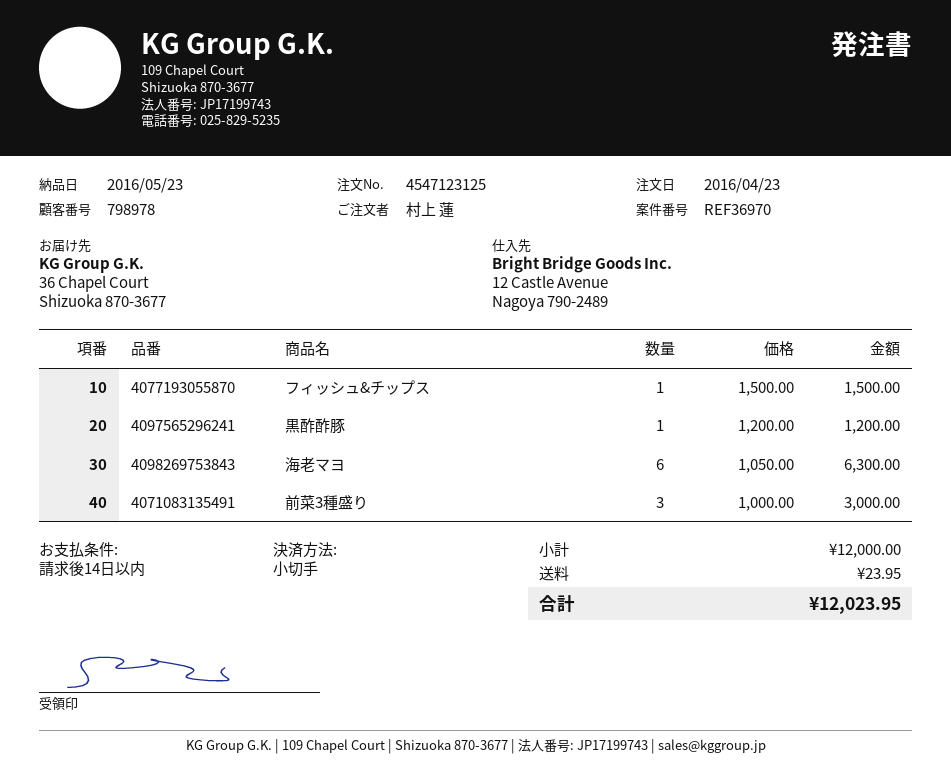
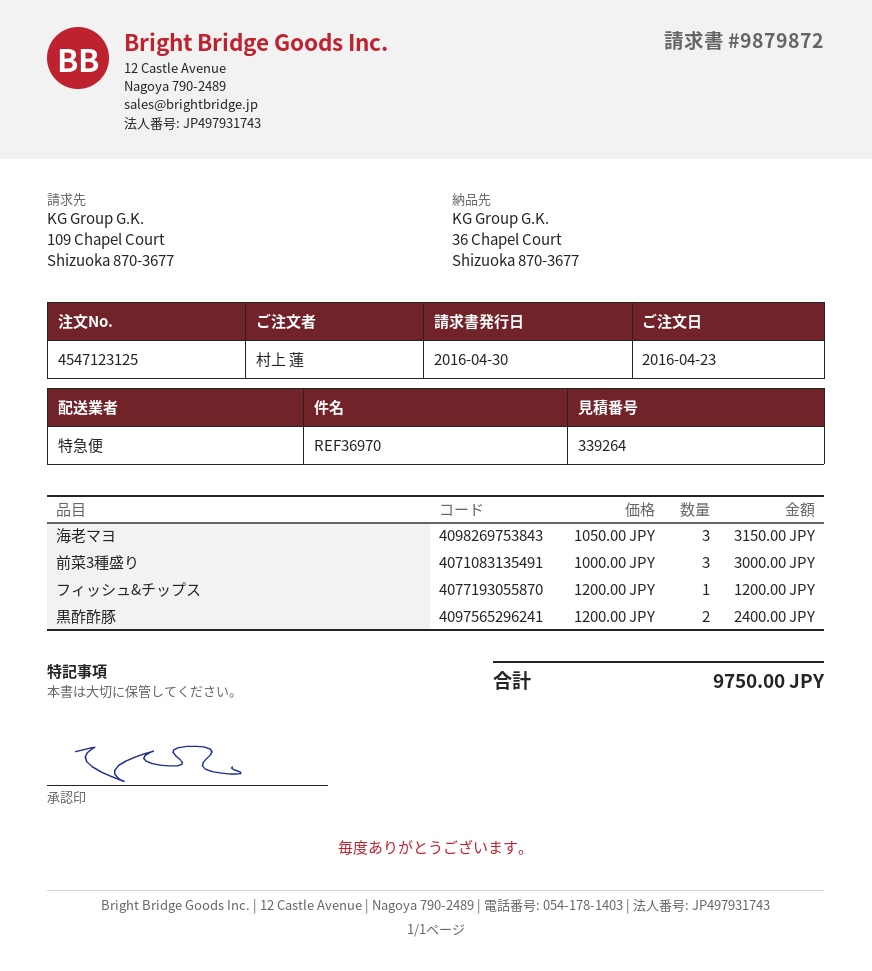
フィッシュ&チップス: 1 x 1500.00 = 1500.00 -> 1 x 1200.00 = 1200.00
黒酢酢豚: 1 x 1200.00 = 1200.00 -> 2 x 1200.00 = 2400.00
海老マヨ: 6 x 1050.00 = 6300.00 -> 3 x 1050.00 = 3150.00
shipping: 23.95 -> none
total: 12023.95 -> 9750.00

